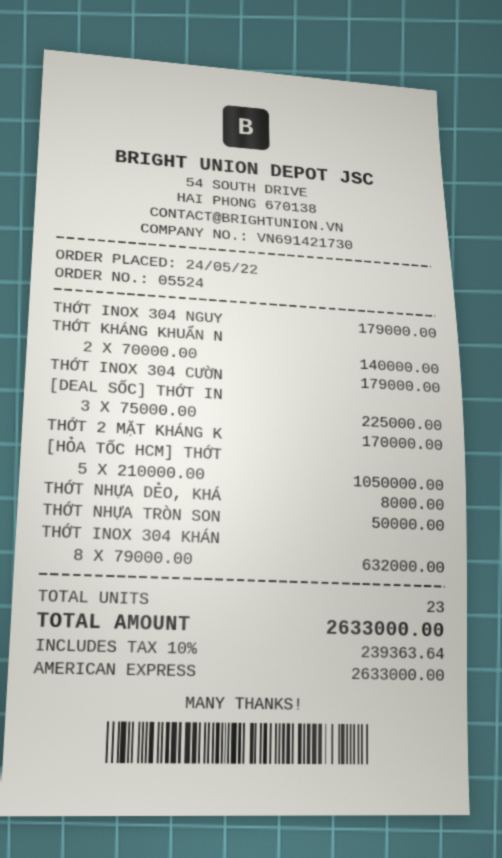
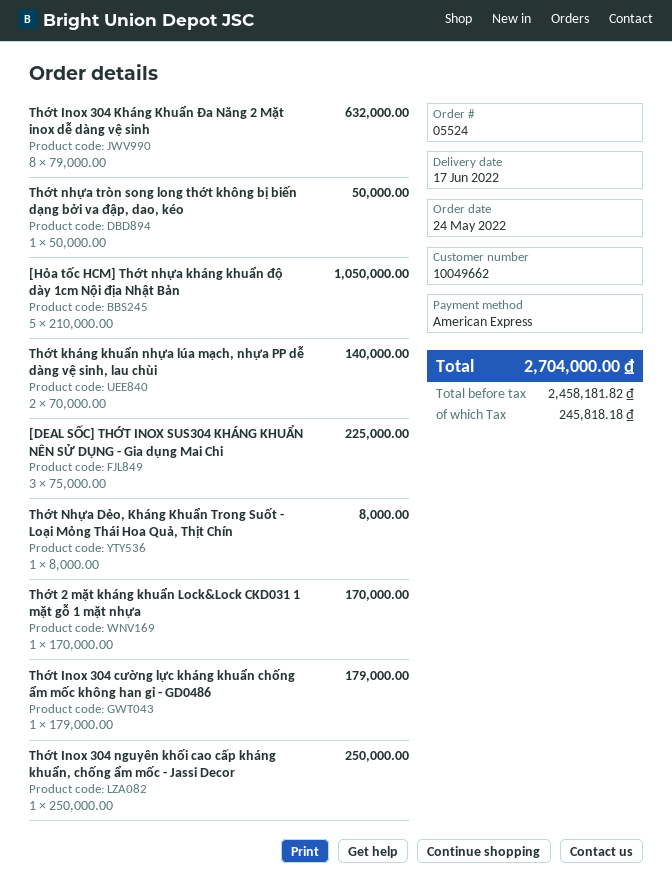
THỚT INOX 304 NGUY: 1 x 179000.00 = 179000.00 -> 1 x 250000.00 = 250000.00
tax: 239363.64 -> 245818.18
total: 2633000.00 -> 2704000.00

